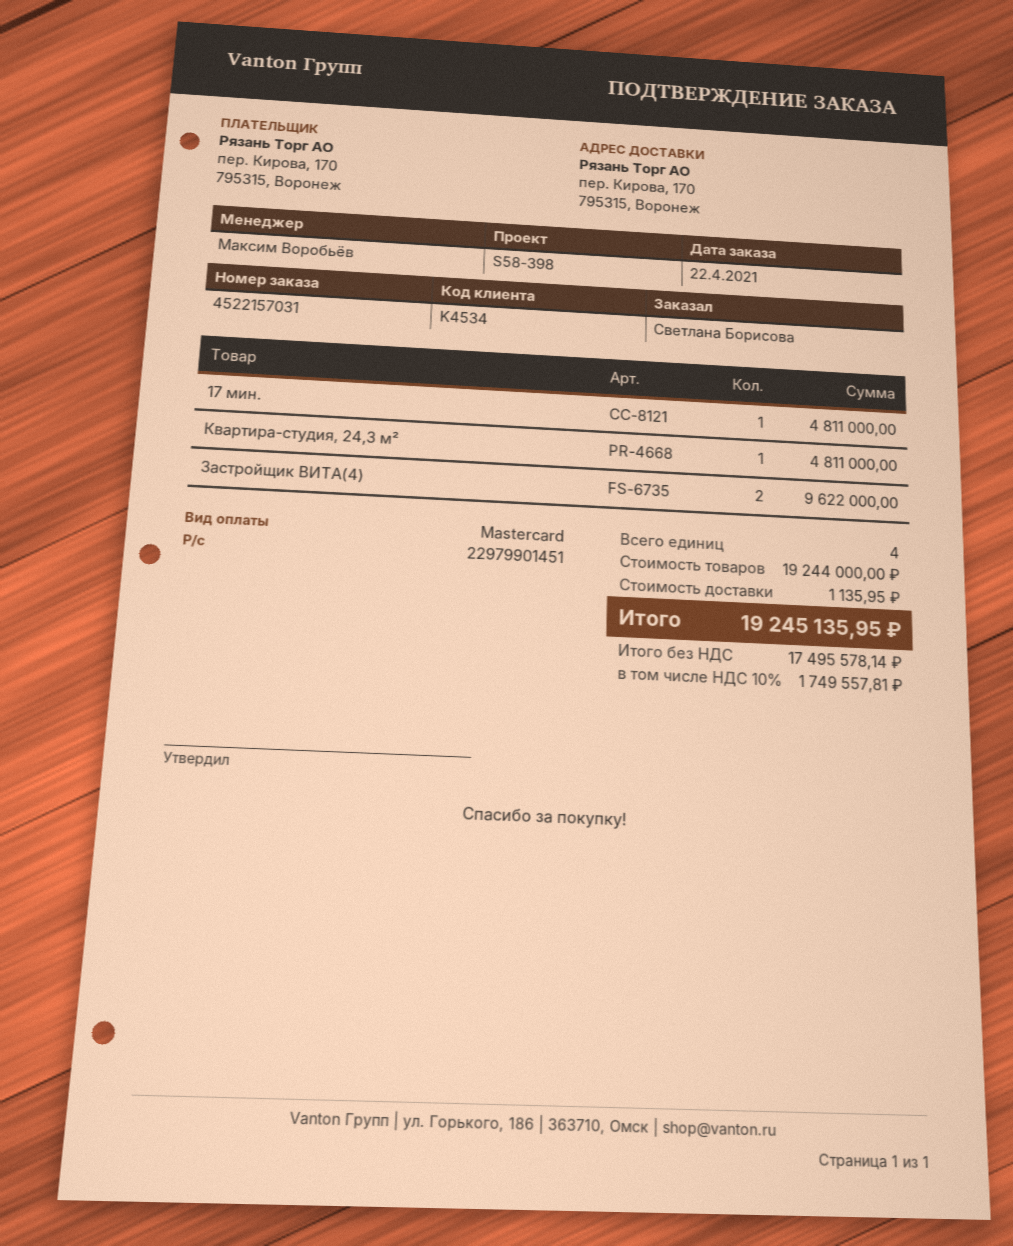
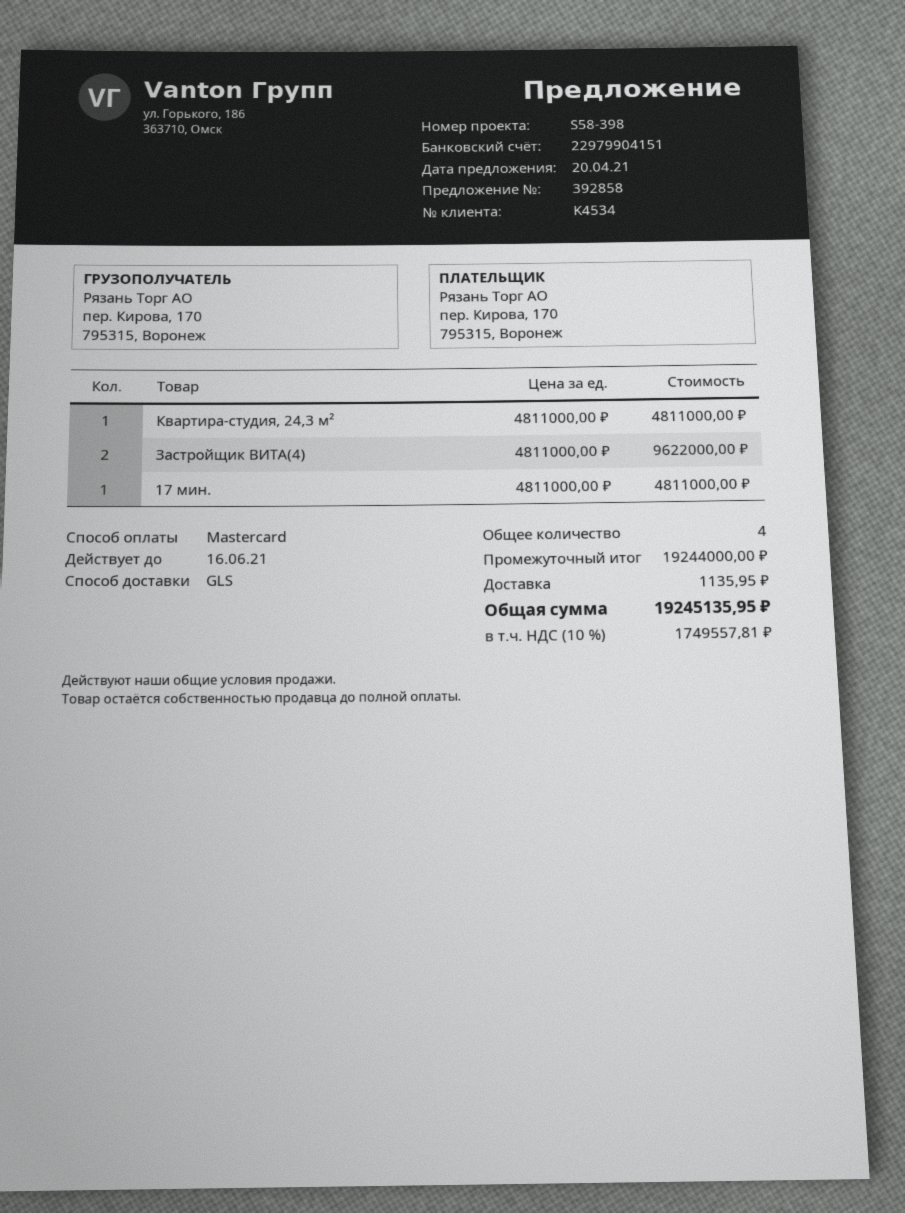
bank account: 22979901451 -> 22979904151

